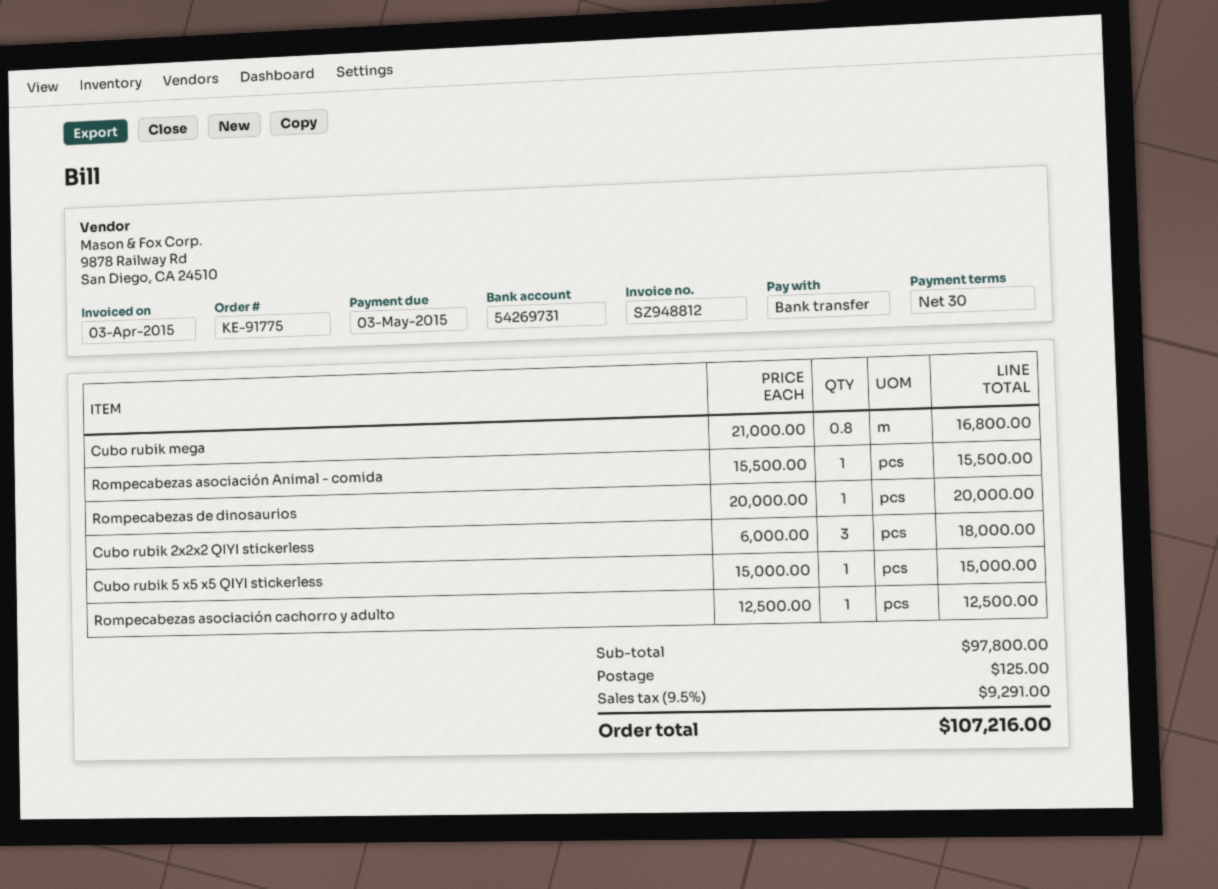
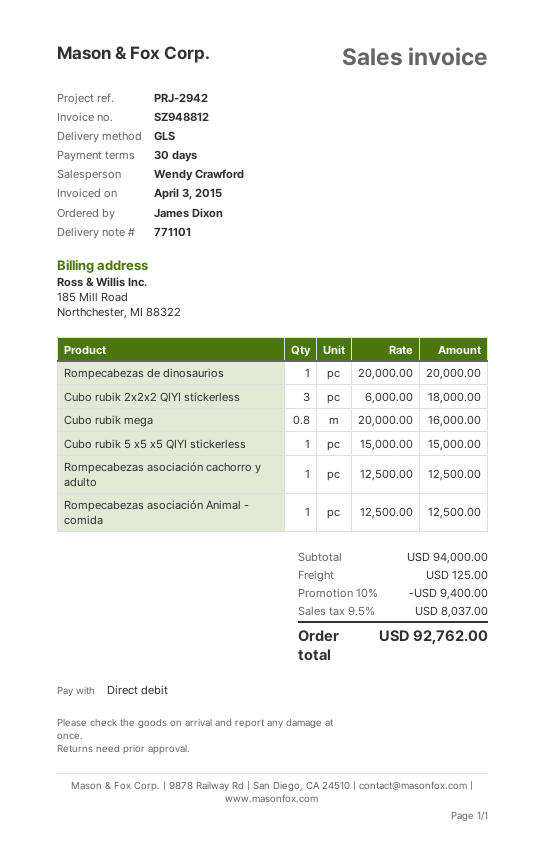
payment method: bank transfer -> direct debit
Cubo rubik mega: 0.8 x 21000.00 = 16800.00 -> 0.8 x 20000.00 = 16000.00
Rompecabezas asociación Animal - comida: 1 x 15500.00 = 15500.00 -> 1 x 12500.00 = 12500.00
subtotal: 97800.00 -> 94000.00
discount: none -> 10% = 9400.00
tax: 9.5% = 9291.00 -> 9.5% = 8037.00
total: 107216.00 -> 92762.00

